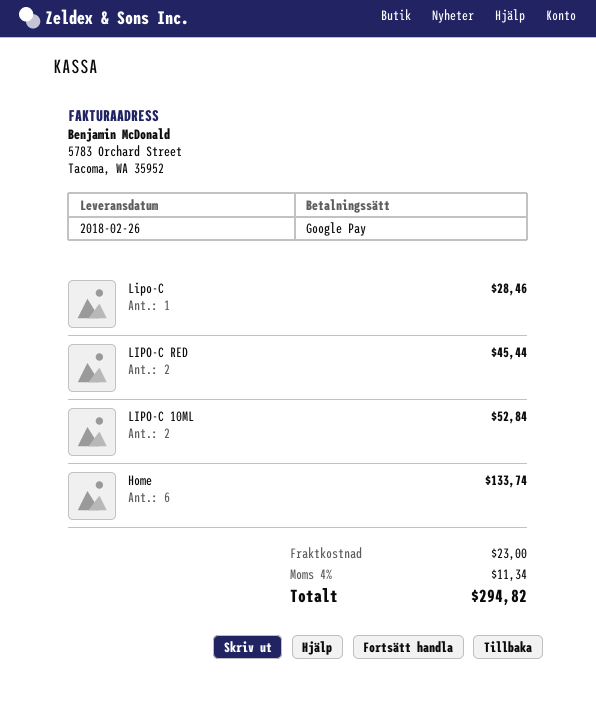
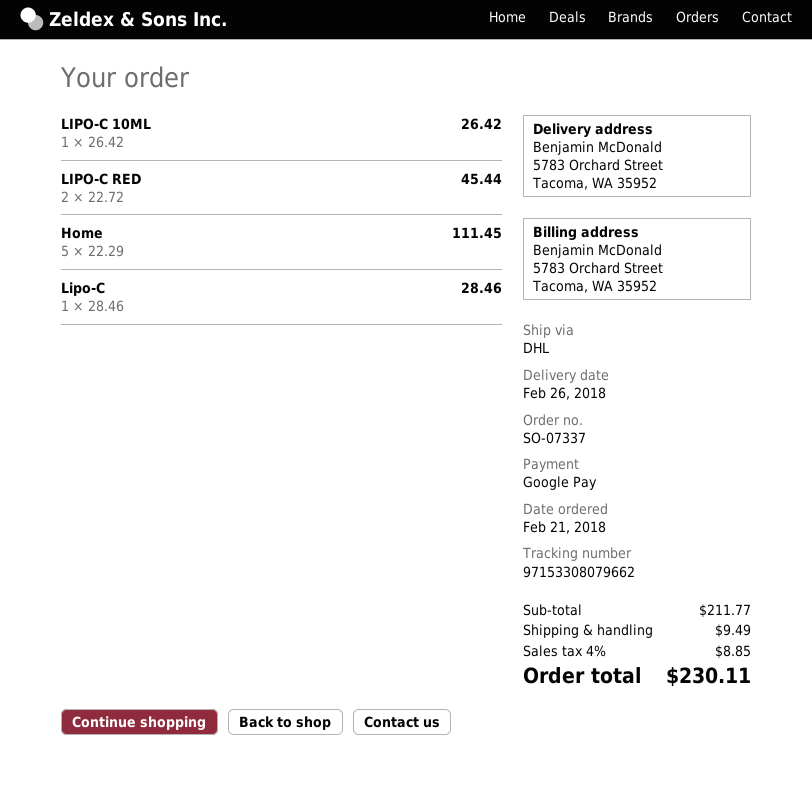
LIPO-C 10ML: 2 for 52.84 -> 1 for 26.42
Home: 6 for 133.74 -> 5 for 111.45
shipping: 23.00 -> 9.49
tax: 4% = 11.34 -> 4% = 8.85
total: 294.82 -> 230.11

